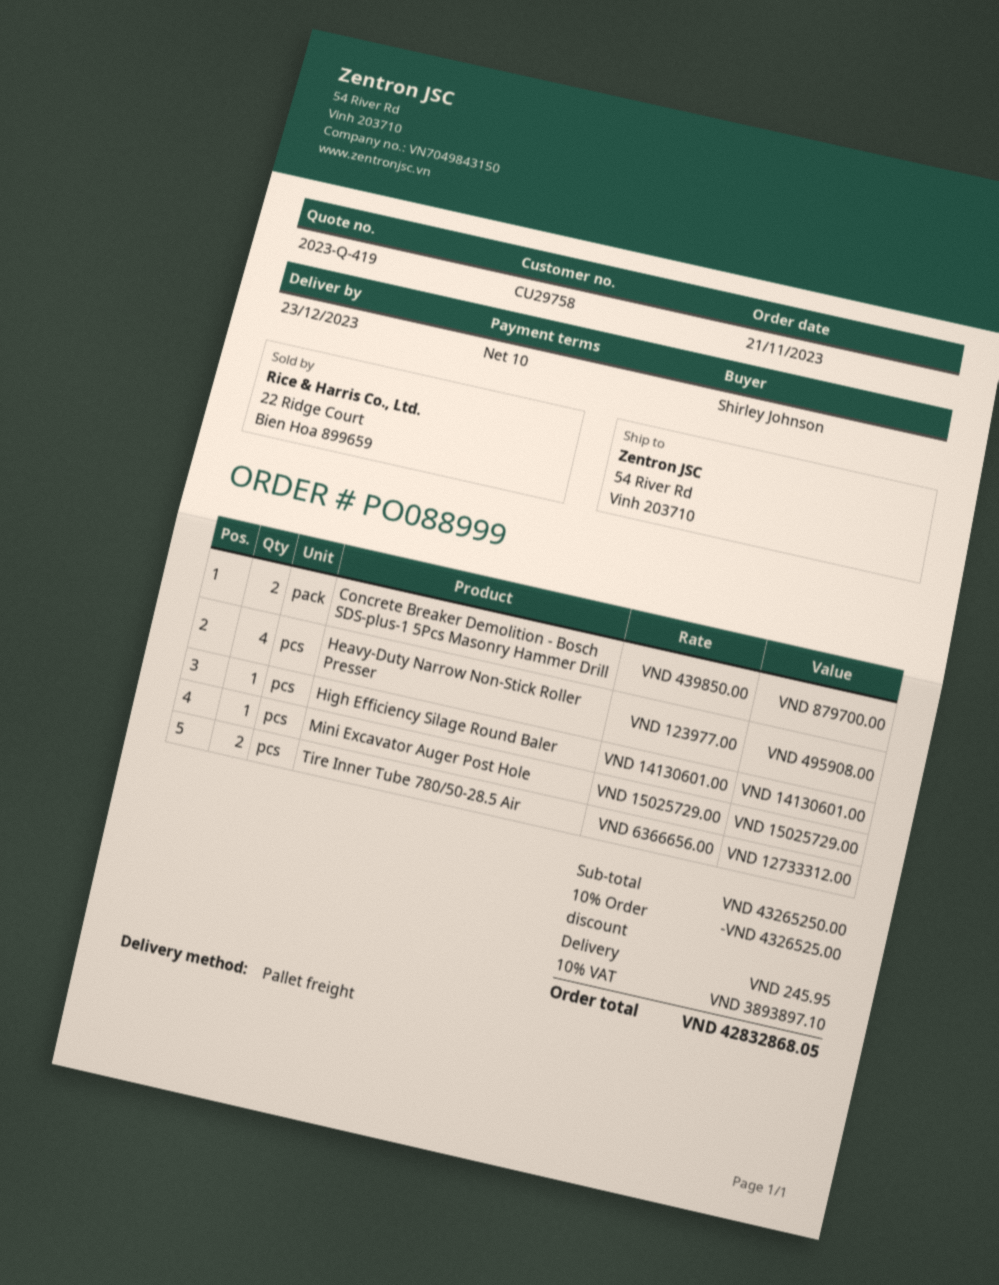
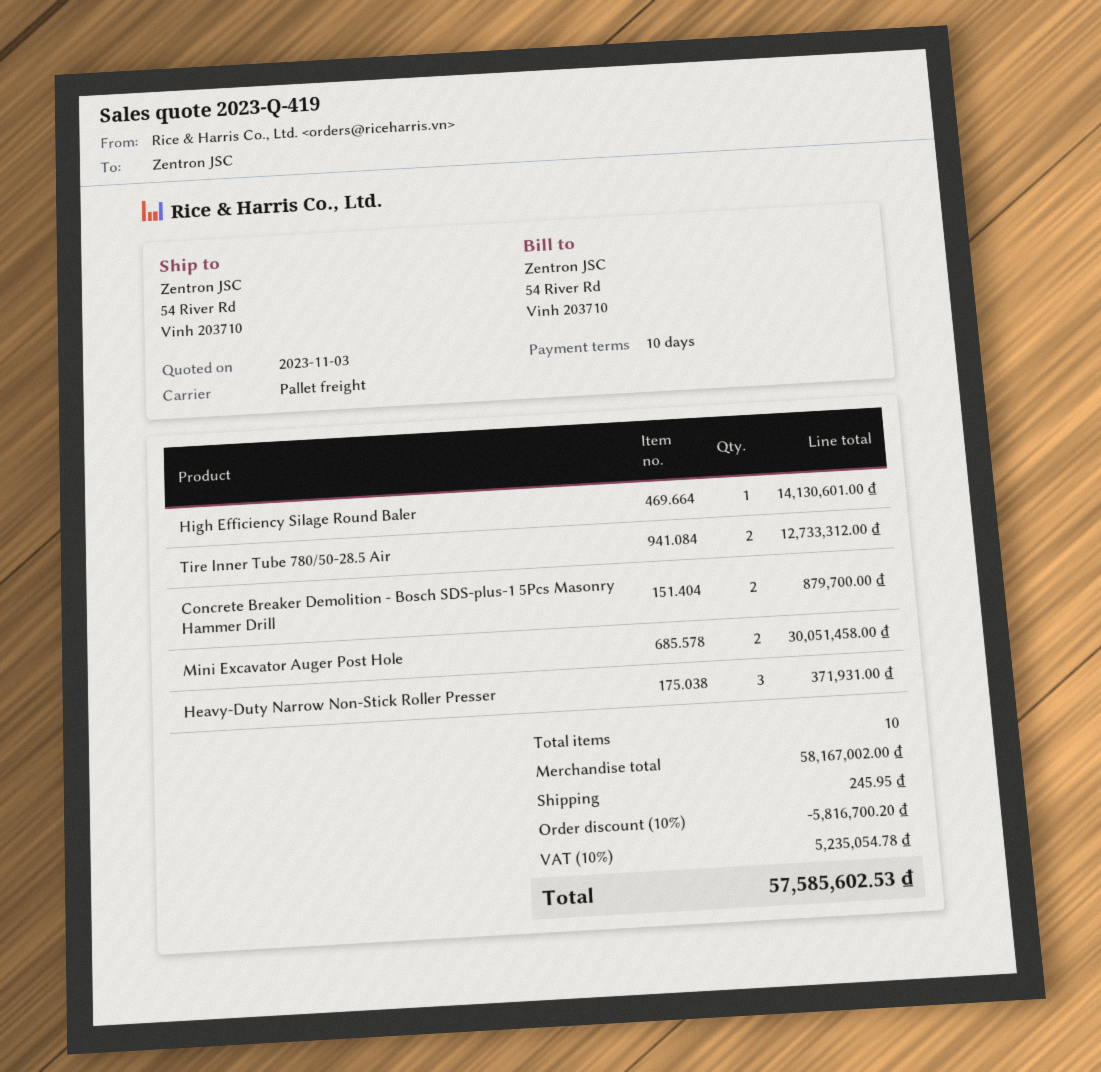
Heavy-Duty Narrow Non-Stick Roller Presser: 4 for 495908.00 -> 3 for 371931.00
Mini Excavator Auger Post Hole: 1 for 15025729.00 -> 2 for 30051458.00
subtotal: 43265250.00 -> 58167002.00
discount: 10% = 4326525.00 -> 10% = 5816700.20
tax: 10% = 3893897.10 -> 10% = 5235054.78
total: 42832868.05 -> 57585602.53

